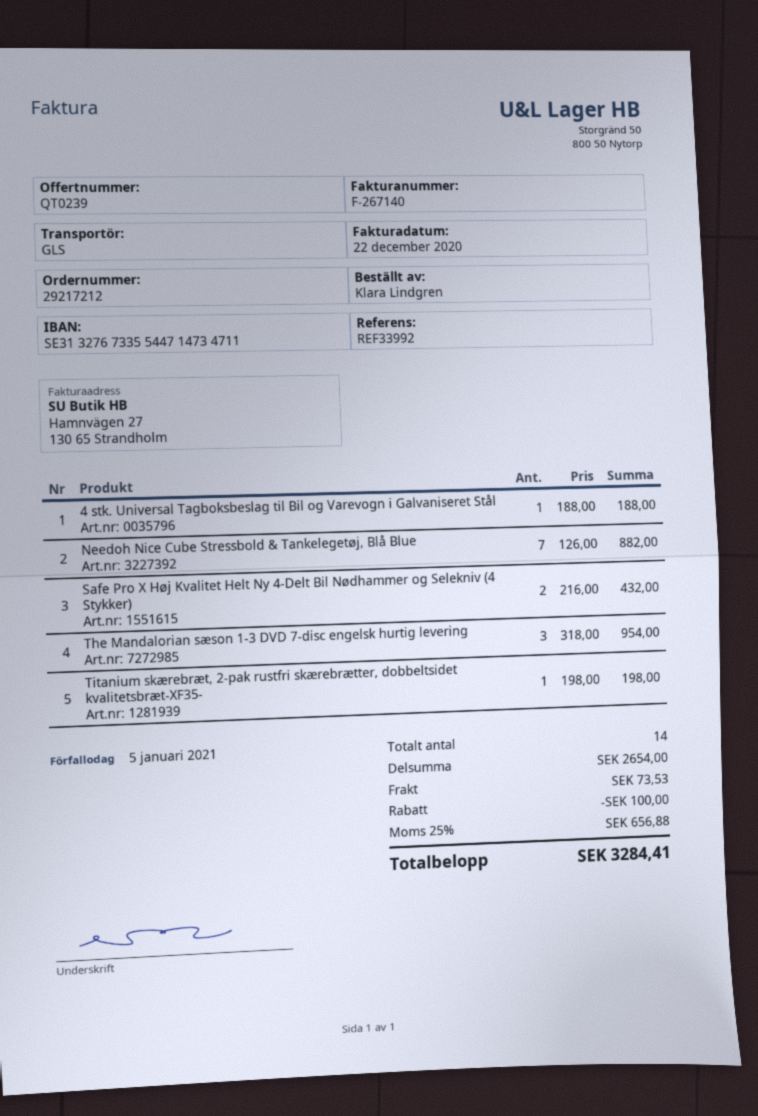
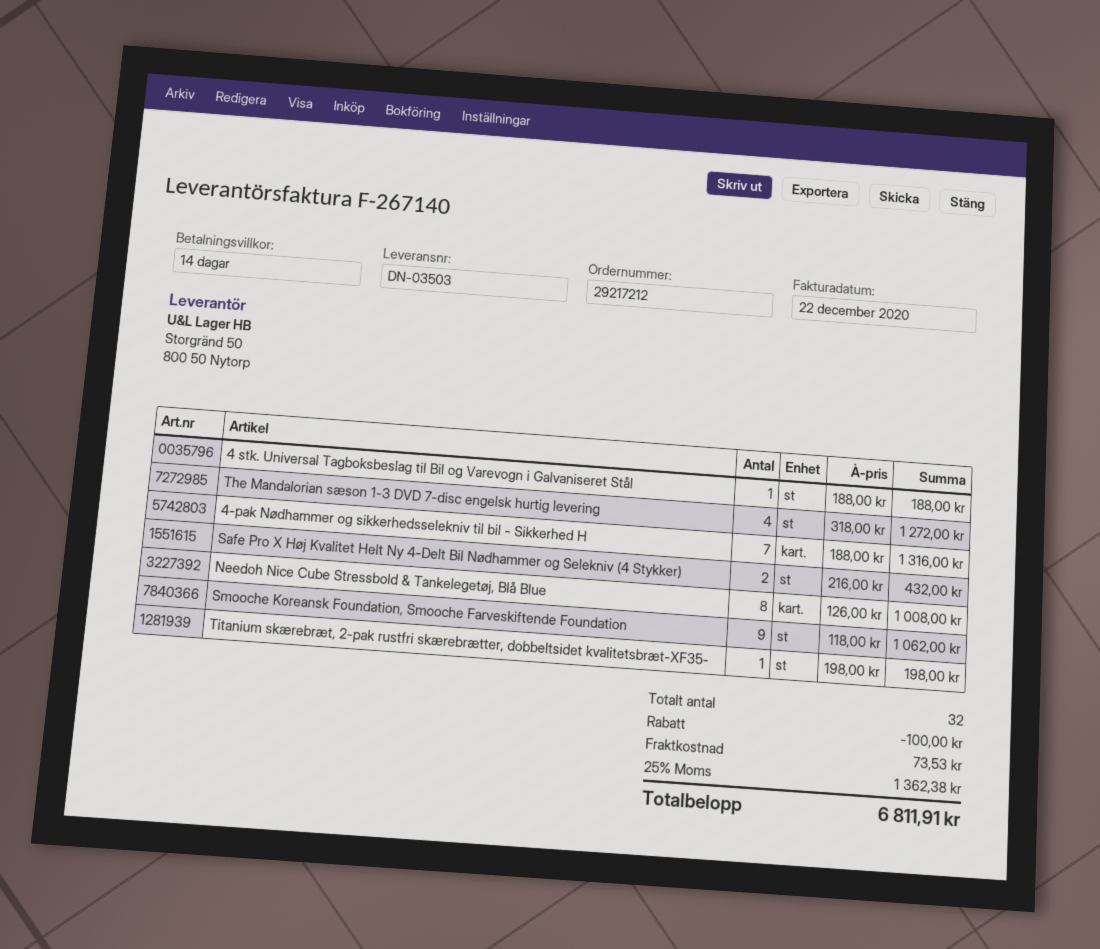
Needoh Nice Cube Stressbold & Tankelegetøj, Blå Blue: 7 x 126.00 = 882.00 -> 8 x 126.00 = 1008.00
The Mandalorian sæson 1-3 DVD 7-disc engelsk hurtig levering: 3 x 318.00 = 954.00 -> 4 x 318.00 = 1272.00
4-pak Nødhammer og sikkerhedsselekniv til bil - Sikkerhed H: none -> 7 x 188.00 = 1316.00
Smooche Koreansk Foundation, Smooche Farveskiftende Foundation: none -> 9 x 118.00 = 1062.00
total quantity: 14 -> 32
tax: 25% = 656.88 -> 25% = 1362.38
total: 3284.41 -> 6811.91

